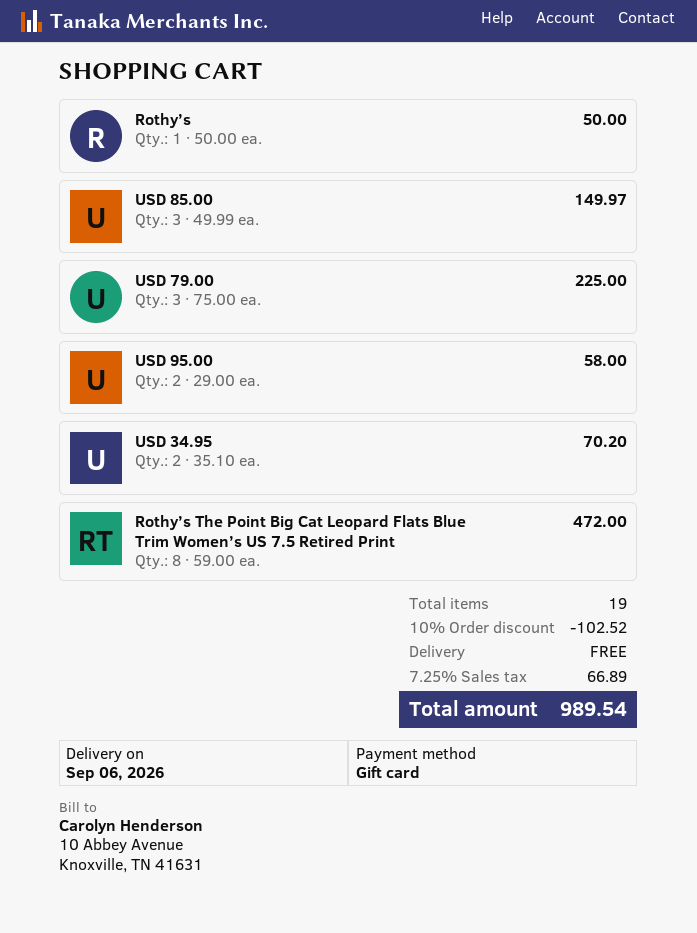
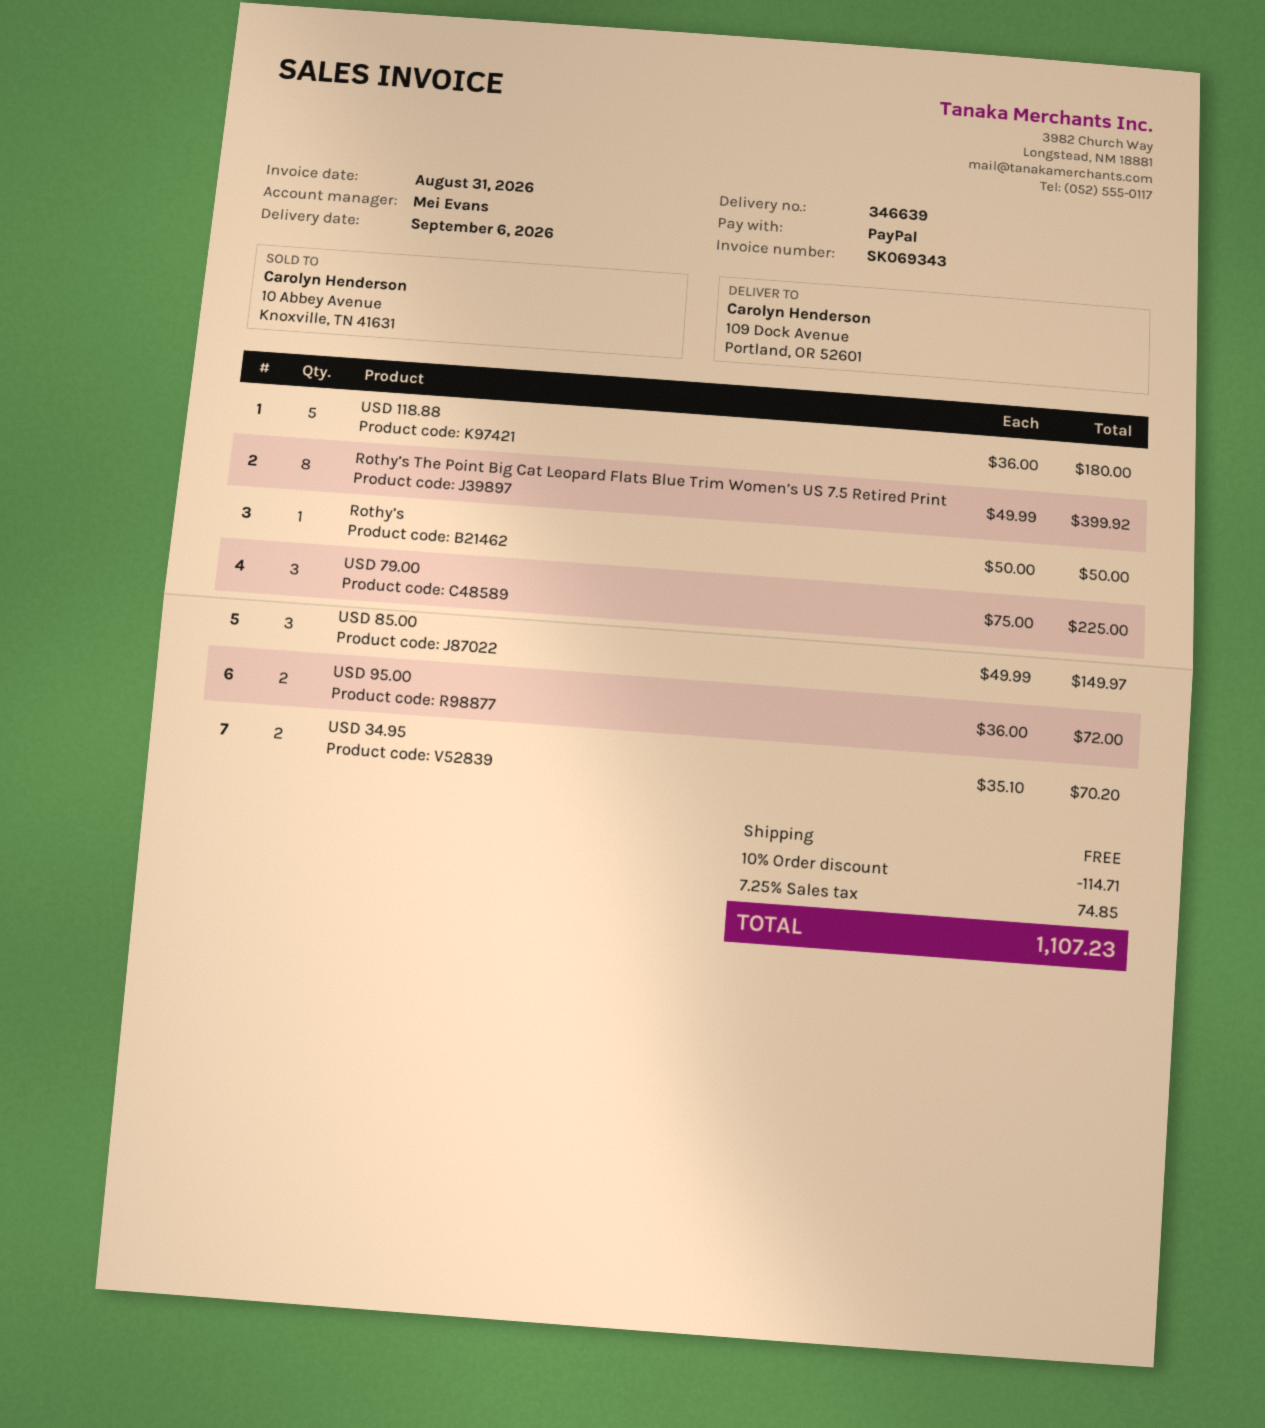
payment method: gift card -> PayPal
USD 95.00: 2 x 29.00 = 58.00 -> 2 x 36.00 = 72.00
Rothy’s The Point Big Cat Leopard Flats Blue Trim Women’s US 7.5 Retired Print: 8 x 59.00 = 472.00 -> 8 x 49.99 = 399.92
USD 118.88: none -> 5 x 36.00 = 180.00
discount: 10% = 102.52 -> 10% = 114.71
tax: 7.25% = 66.89 -> 7.25% = 74.85
total: 989.54 -> 1107.23

